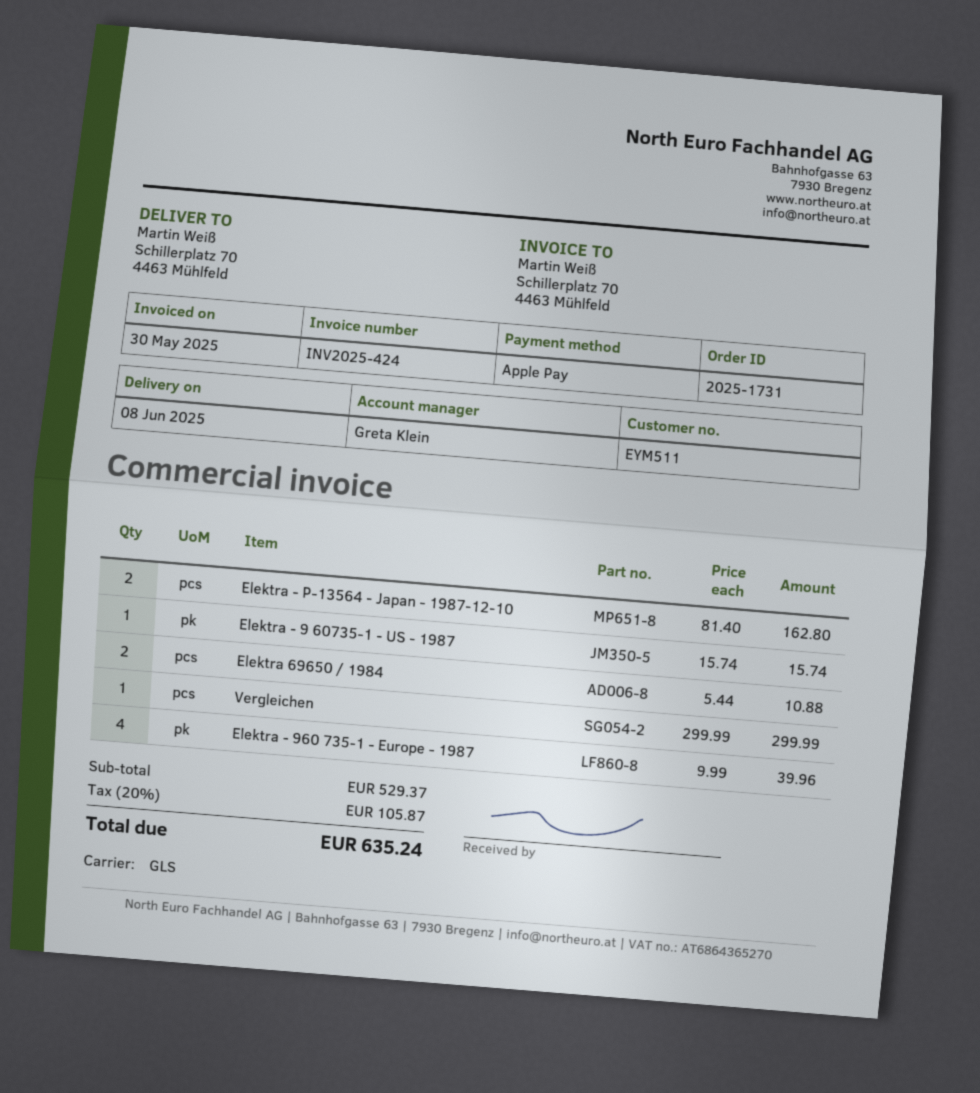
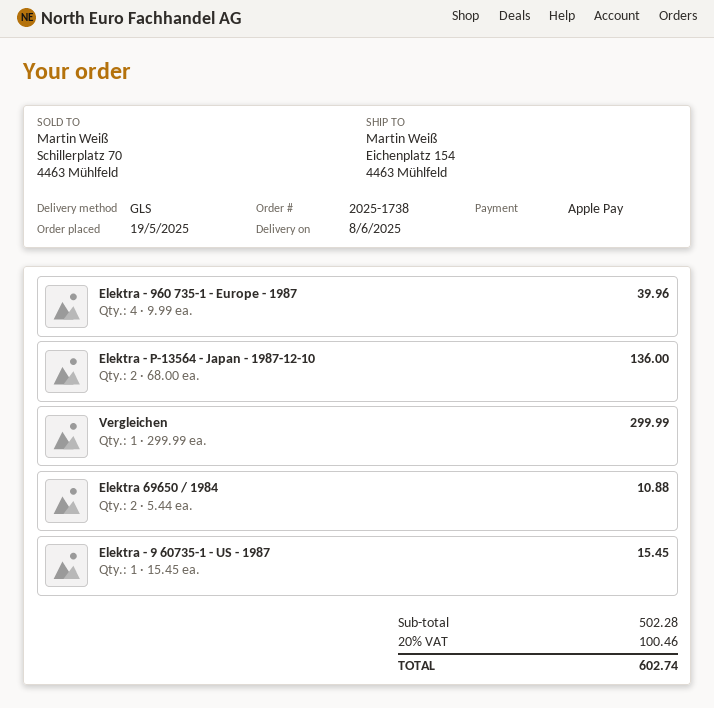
order number: 2025-1731 -> 2025-1738
ship to: Schillerplatz 70, 4463 Mühlfeld -> Eichenplatz 154, 4463 Mühlfeld
Elektra - P-13564 - Japan - 1987-12-10: 2 x 81.40 = 162.80 -> 2 x 68.00 = 136.00
Elektra - 9 60735-1 - US - 1987: 1 x 15.74 = 15.74 -> 1 x 15.45 = 15.45
subtotal: 529.37 -> 502.28
tax: 20% = 105.87 -> 20% = 100.46
total: 635.24 -> 602.74

